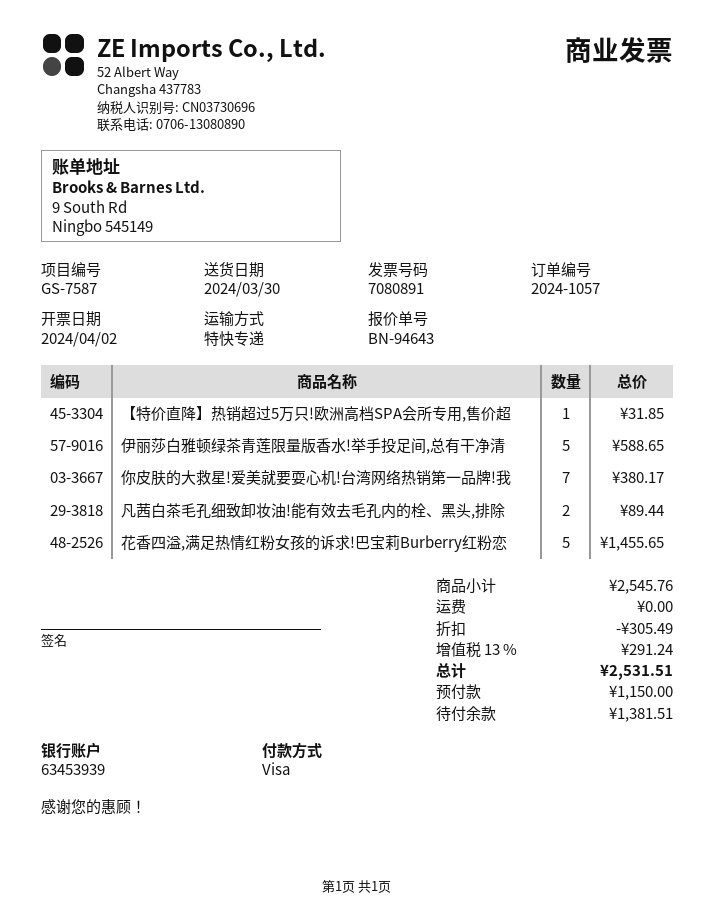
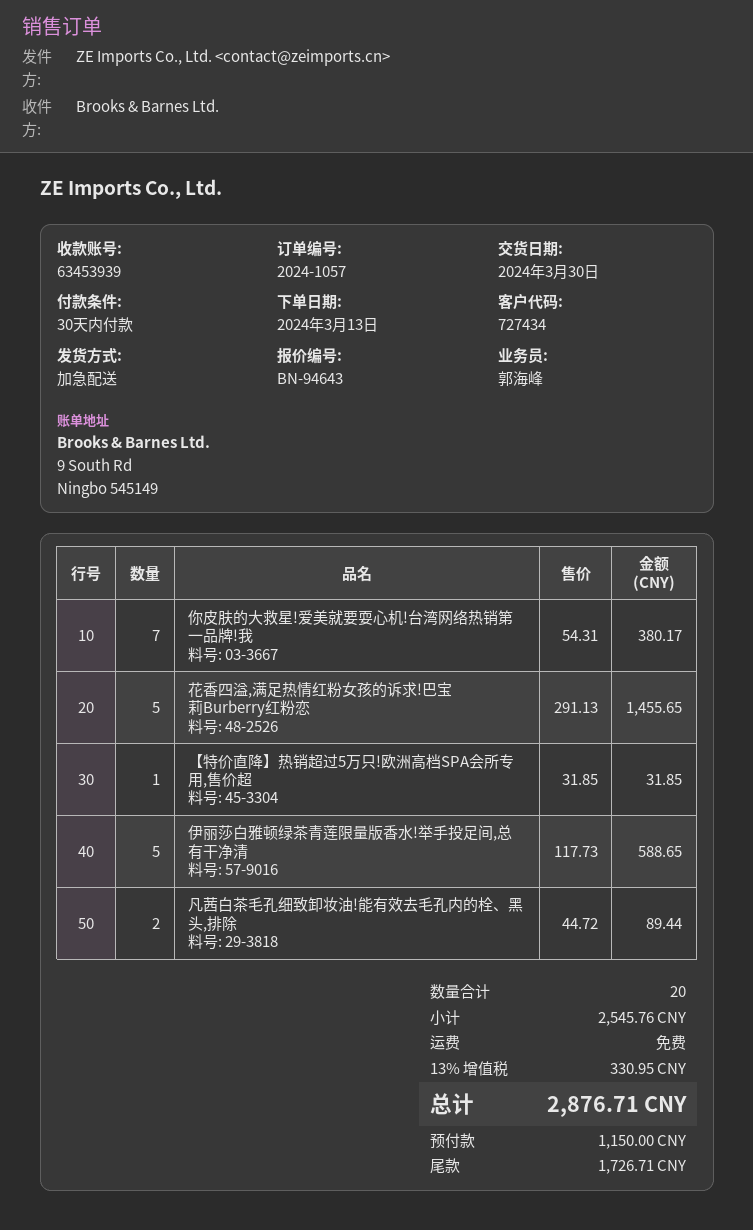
discount: 305.49 -> none
tax: 13% = 291.24 -> 13% = 330.95
total: 2531.51 -> 2876.71
balance: 1381.51 -> 1726.71

